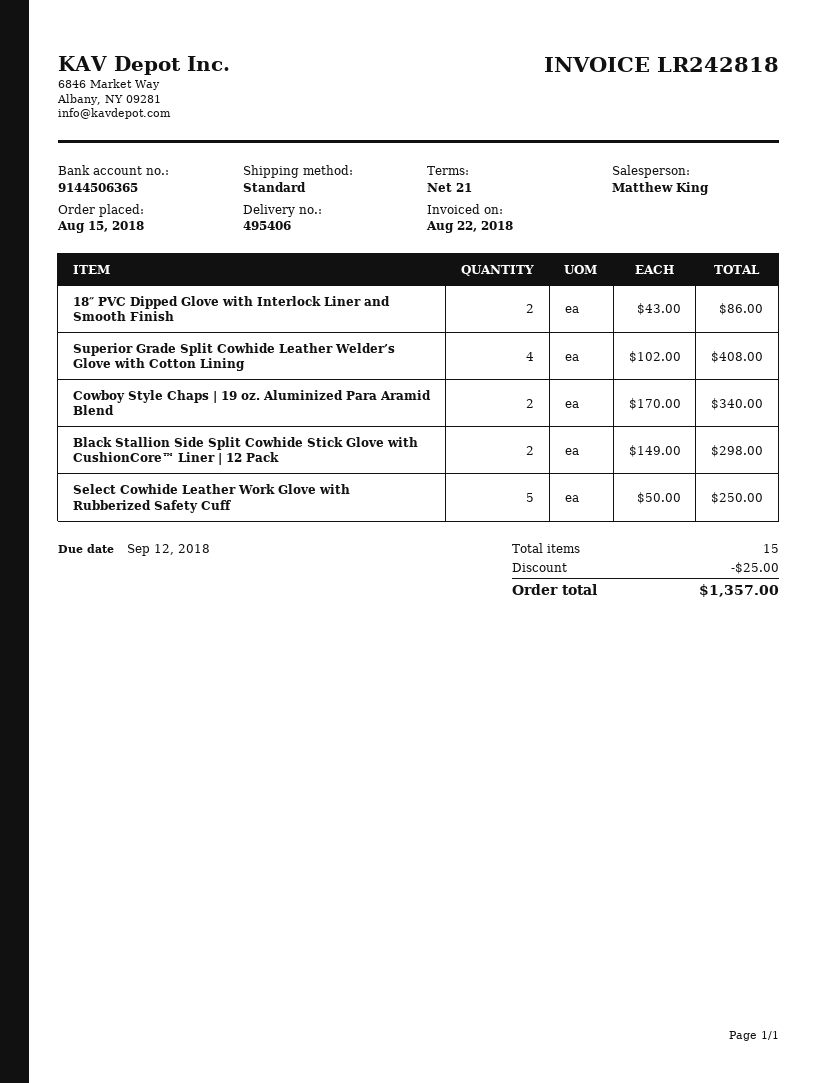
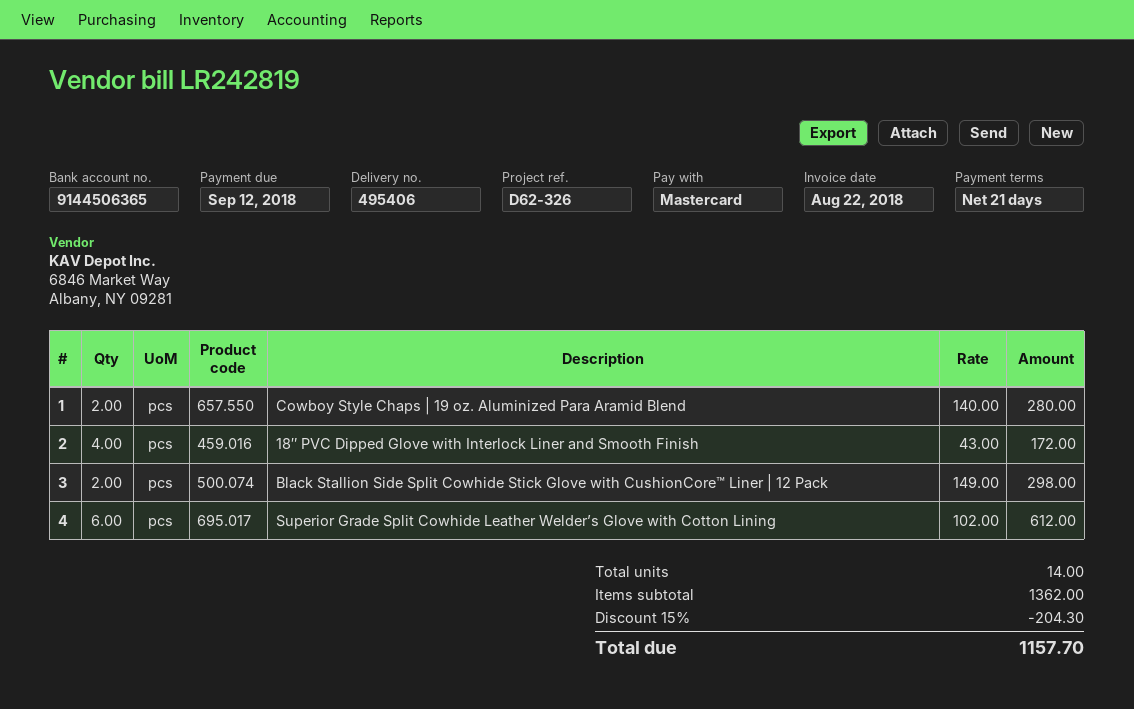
invoice number: LR242818 -> LR242819
18″ PVC Dipped Glove with Interlock Liner and Smooth Finish: 2 x 43.00 = 86.00 -> 4 x 43.00 = 172.00
Superior Grade Split Cowhide Leather Welder’s Glove with Cotton Lining: 4 x 102.00 = 408.00 -> 6 x 102.00 = 612.00
Cowboy Style Chaps | 19 oz. Aluminized Para Aramid Blend: 2 x 170.00 = 340.00 -> 2 x 140.00 = 280.00
Select Cowhide Leather Work Glove with Rubberized Safety Cuff: 5 x 50.00 = 250.00 -> none
total quantity: 15 -> 14
discount: 25.00 -> 204.30
total: 1357.00 -> 1157.70

